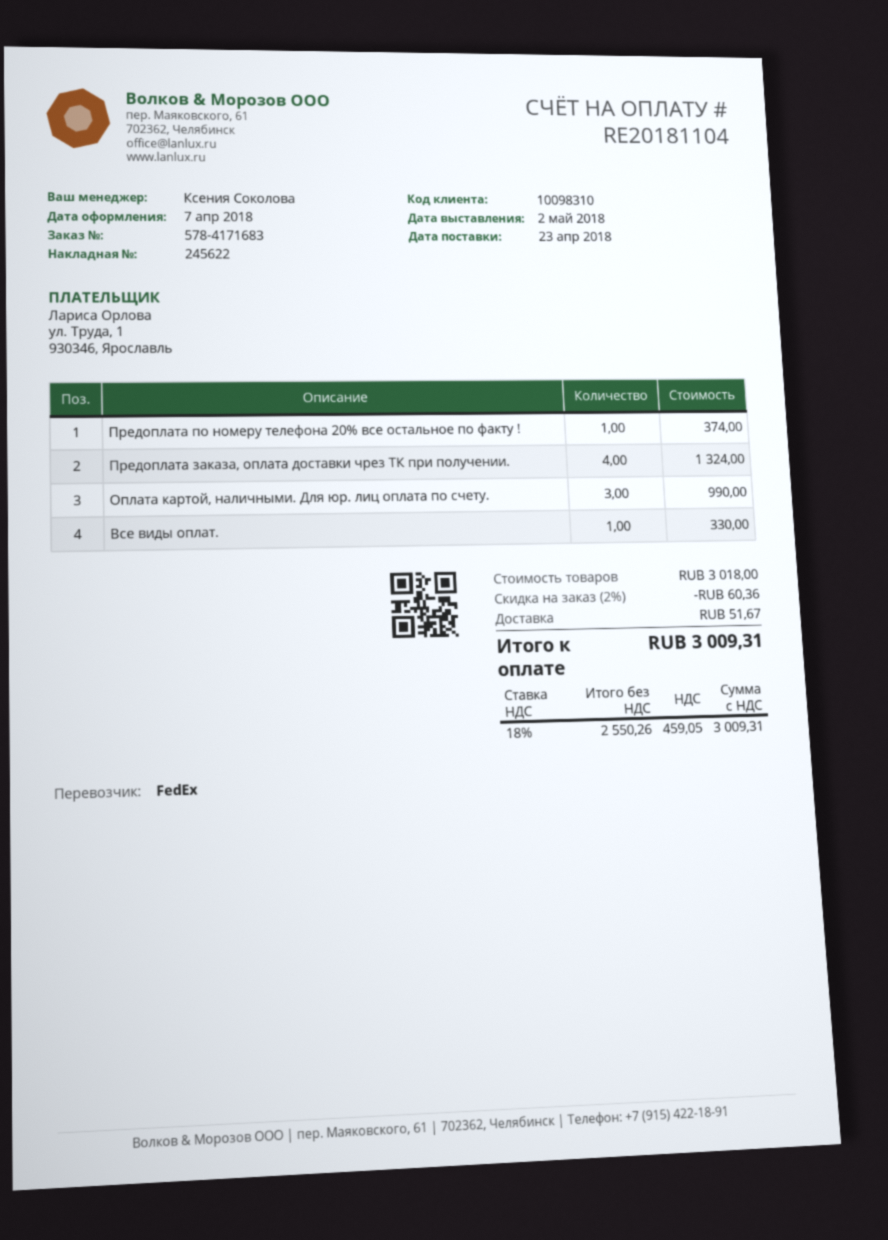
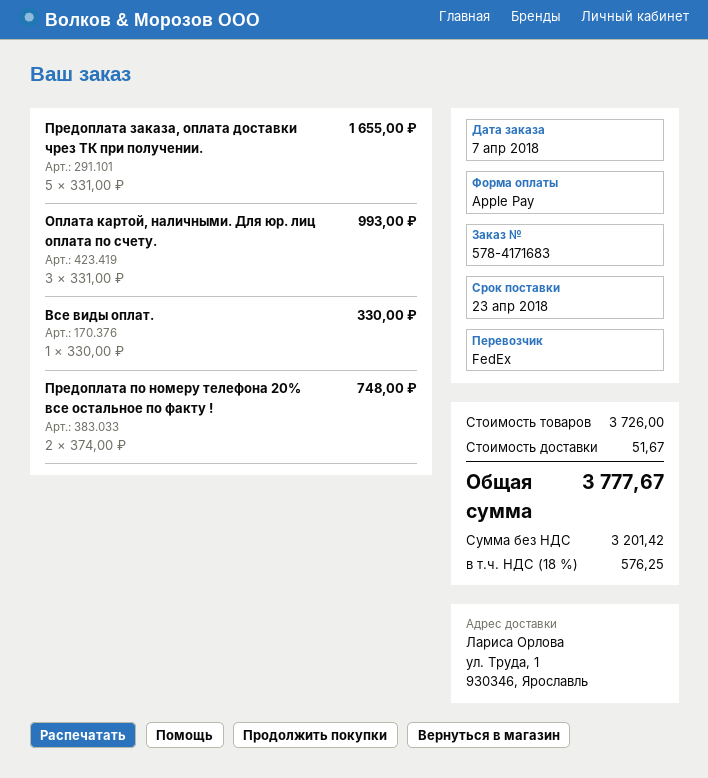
Предоплата по номеру телефона 20% все остальное по факту !: 1 for 374.00 -> 2 for 748.00
Предоплата заказа, оплата доставки чрез ТК при получении.: 4 for 1324.00 -> 5 for 1655.00
Оплата картой, наличными. Для юр. лиц оплата по счету.: 3 for 990.00 -> 3 for 993.00
subtotal: 3018.00 -> 3726.00
discount: 2% = 60.36 -> none
net: 2550.26 -> 3201.42
tax: 18% = 459.05 -> 18% = 576.25
total: 3009.31 -> 3777.67

